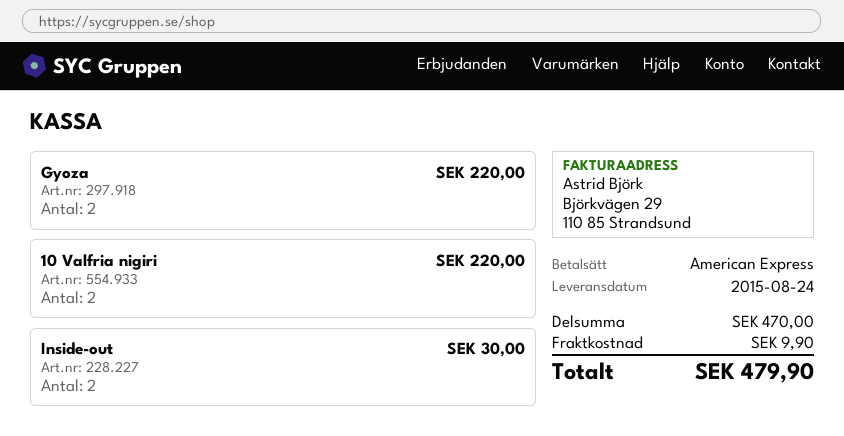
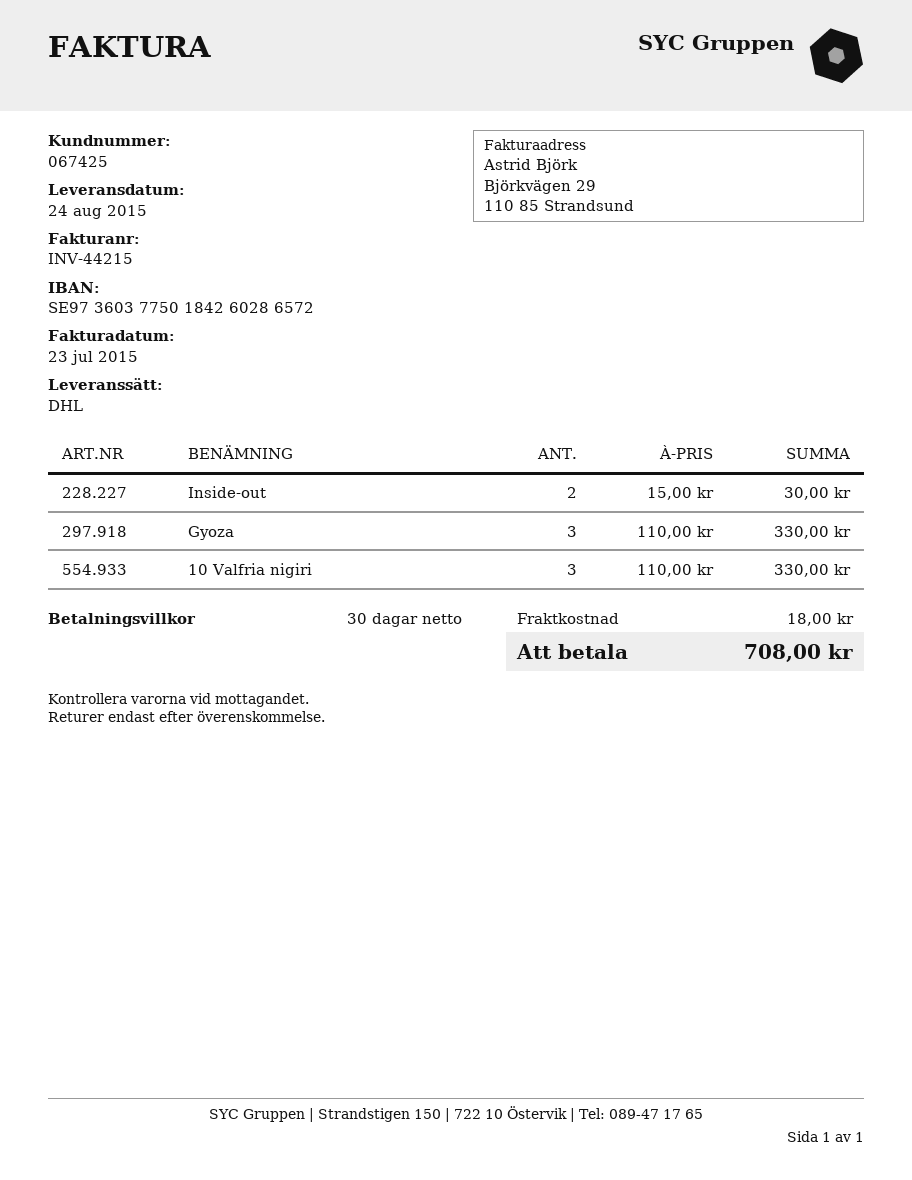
Gyoza: 2 for 220.00 -> 3 for 330.00
10 Valfria nigiri: 2 for 220.00 -> 3 for 330.00
shipping: 9.90 -> 18.00
total: 479.90 -> 708.00

